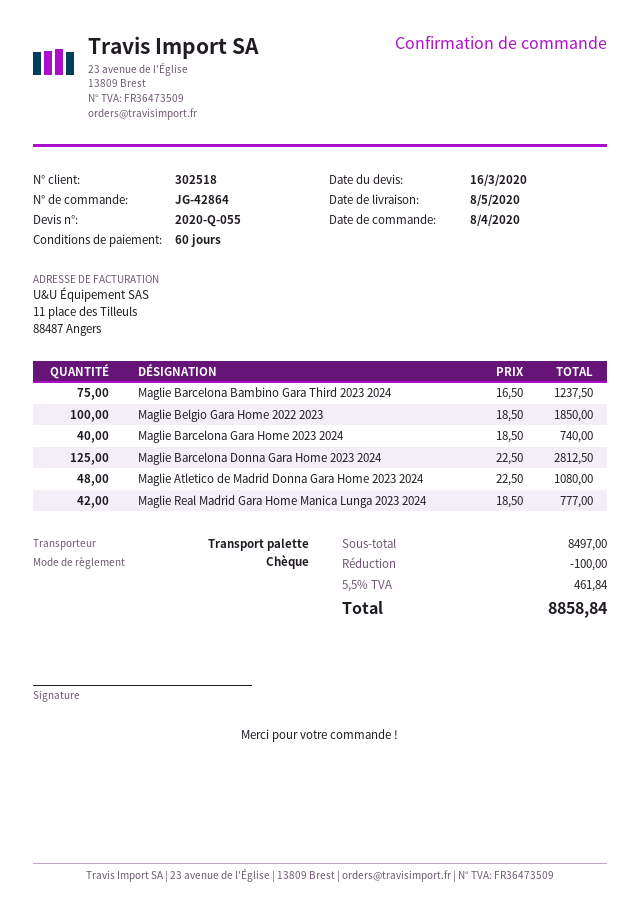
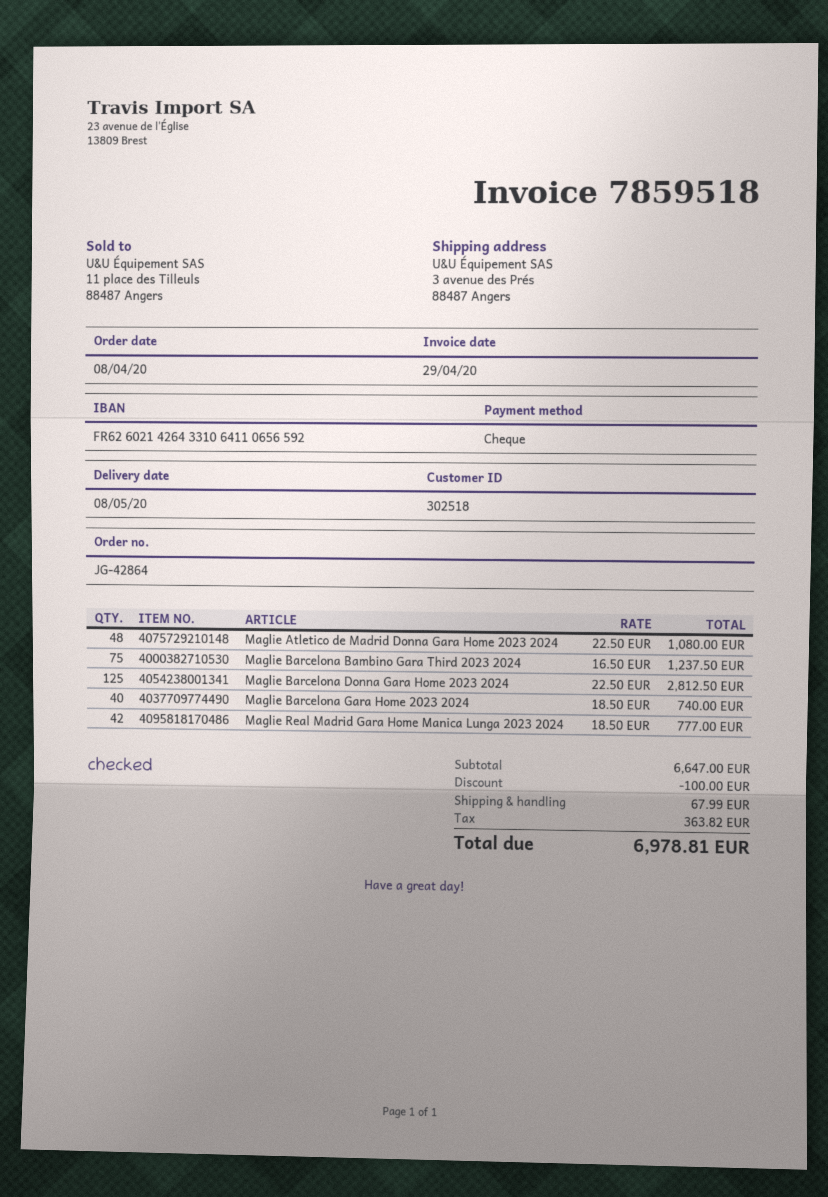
Maglie Belgio Gara Home 2022 2023: 100 x 18.50 = 1850.00 -> none
subtotal: 8497.00 -> 6647.00
shipping: none -> 67.99
tax: 461.84 -> 363.82
total: 8858.84 -> 6978.81

